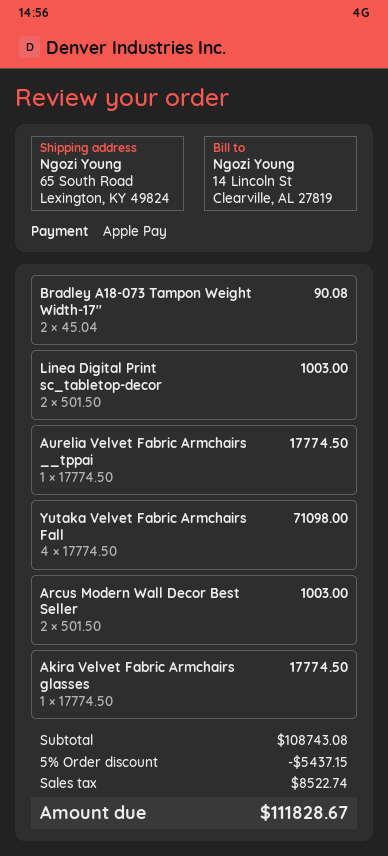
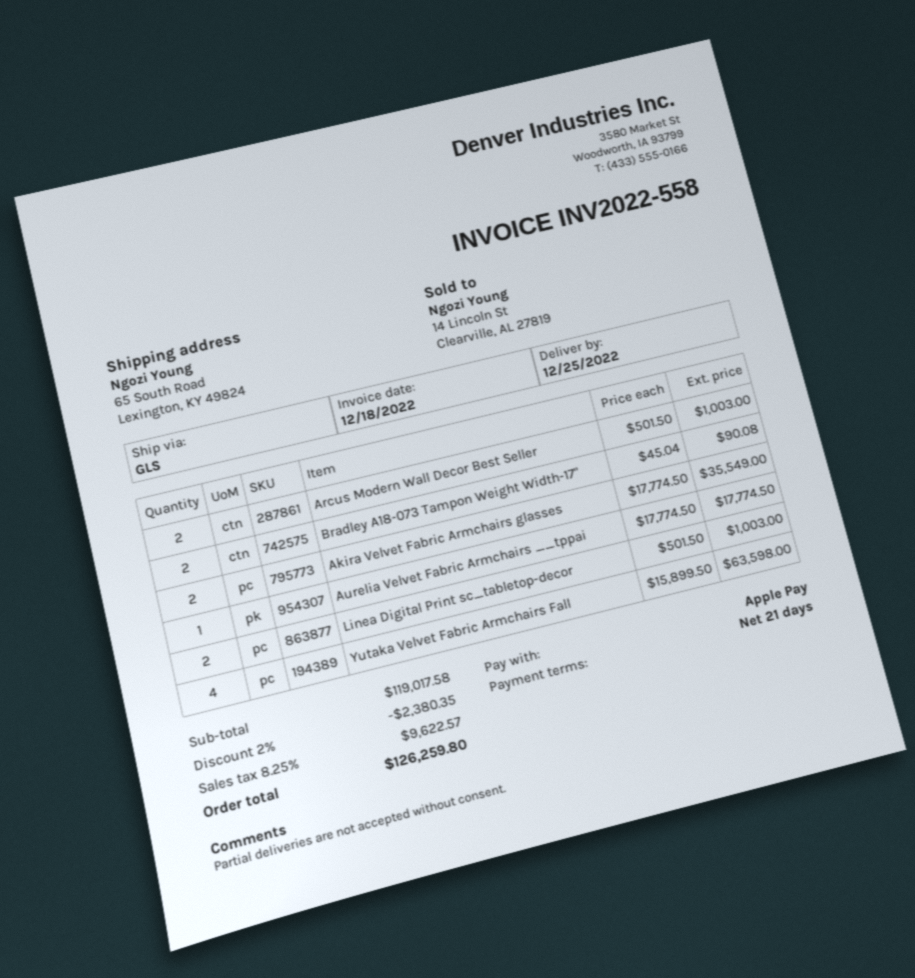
Yutaka Velvet Fabric Armchairs Fall: 4 x 17774.50 = 71098.00 -> 4 x 15899.50 = 63598.00
Akira Velvet Fabric Armchairs glasses: 1 x 17774.50 = 17774.50 -> 2 x 17774.50 = 35549.00
subtotal: 108743.08 -> 119017.58
discount: 5% = 5437.15 -> 2% = 2380.35
tax: 8522.74 -> 9622.57
total: 111828.67 -> 126259.80

